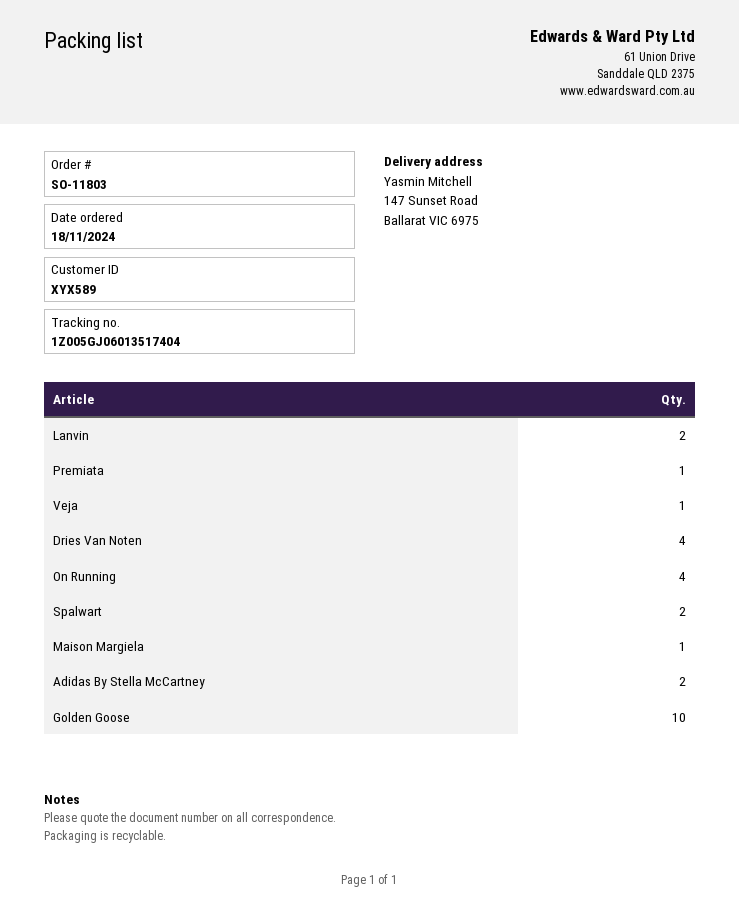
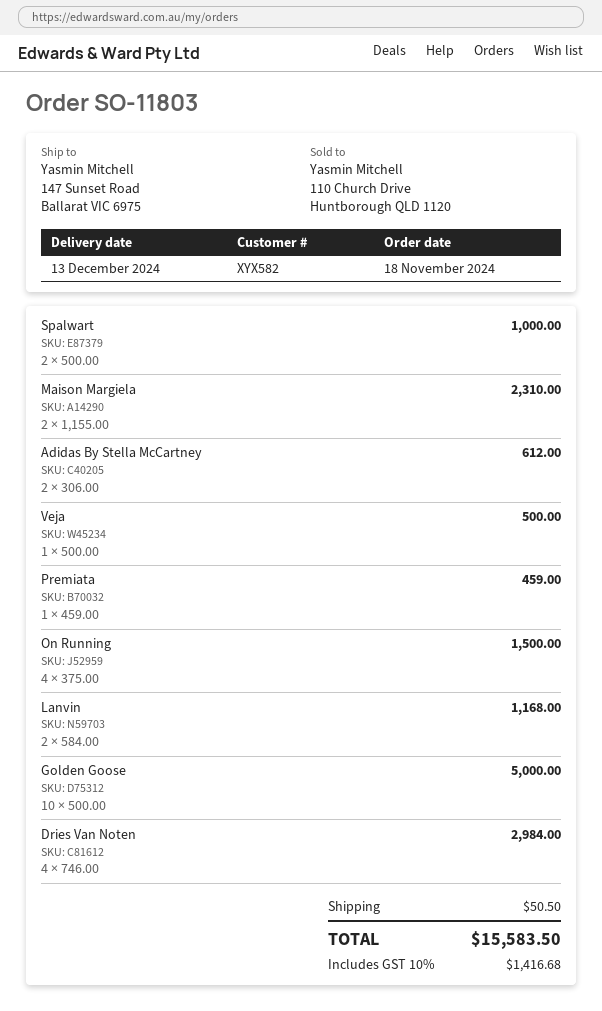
customer number: XYX589 -> XYX582
Maison Margiela: 1 -> 2

